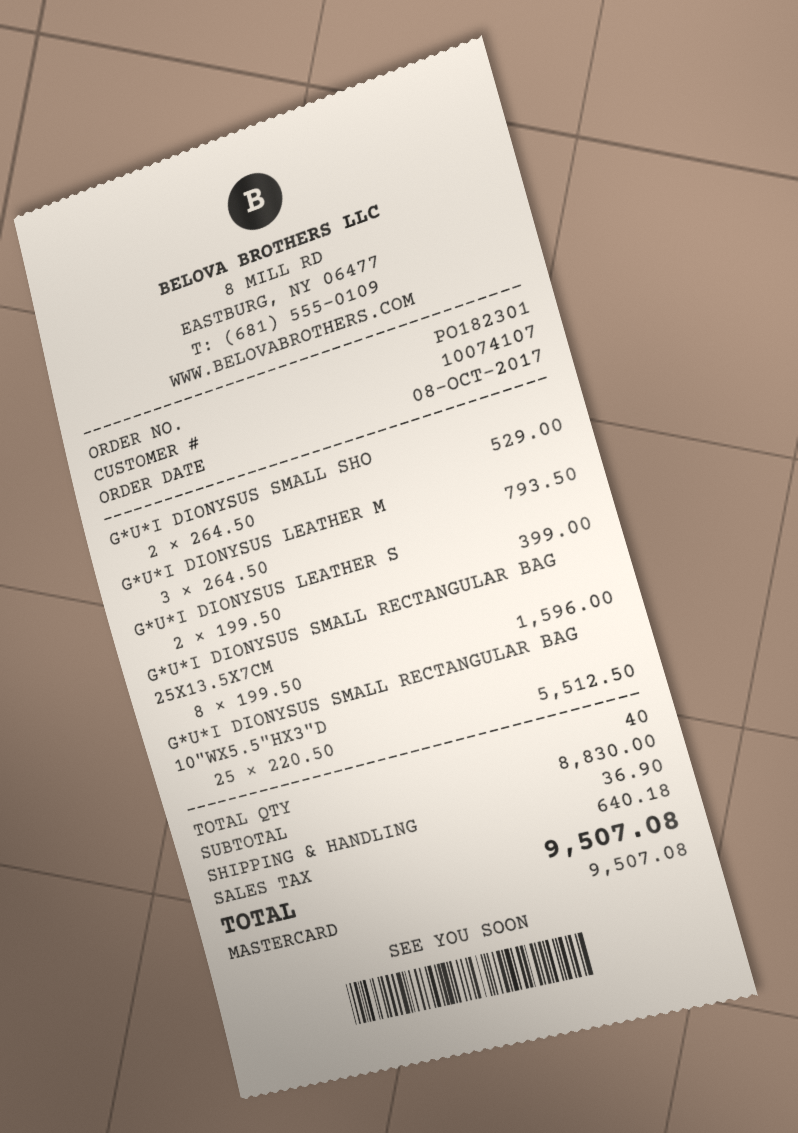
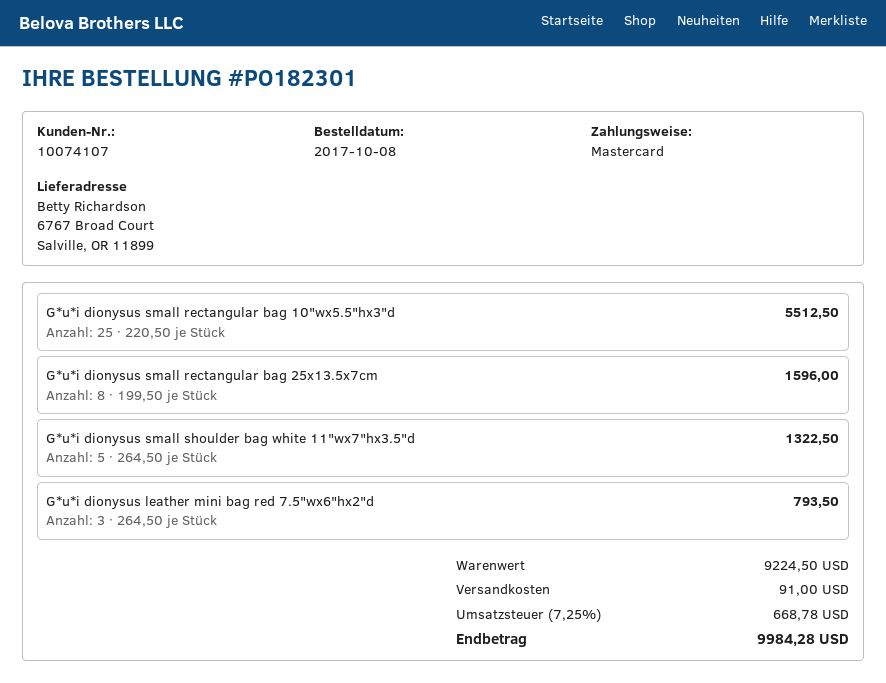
G*U*I DIONYSUS SMALL SHO: 2 x 264.50 = 529.00 -> 5 x 264.50 = 1322.50
G*U*I DIONYSUS LEATHER S: 2 x 199.50 = 399.00 -> none
subtotal: 8830.00 -> 9224.50
shipping: 36.90 -> 91.00
tax: 640.18 -> 668.78
total: 9507.08 -> 9984.28

